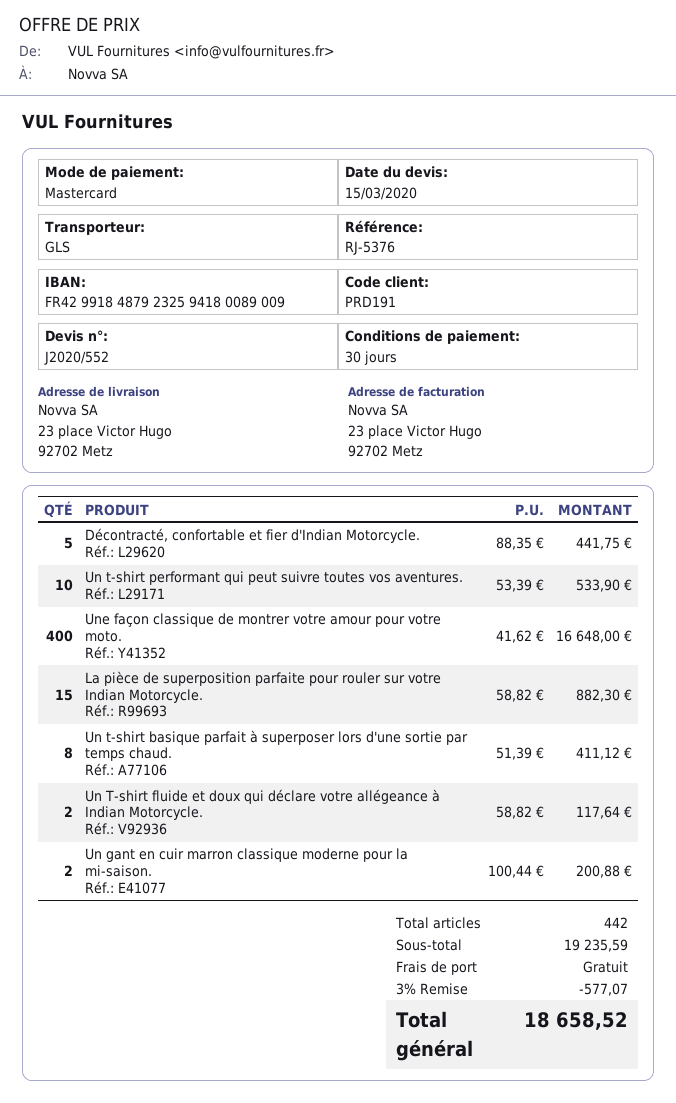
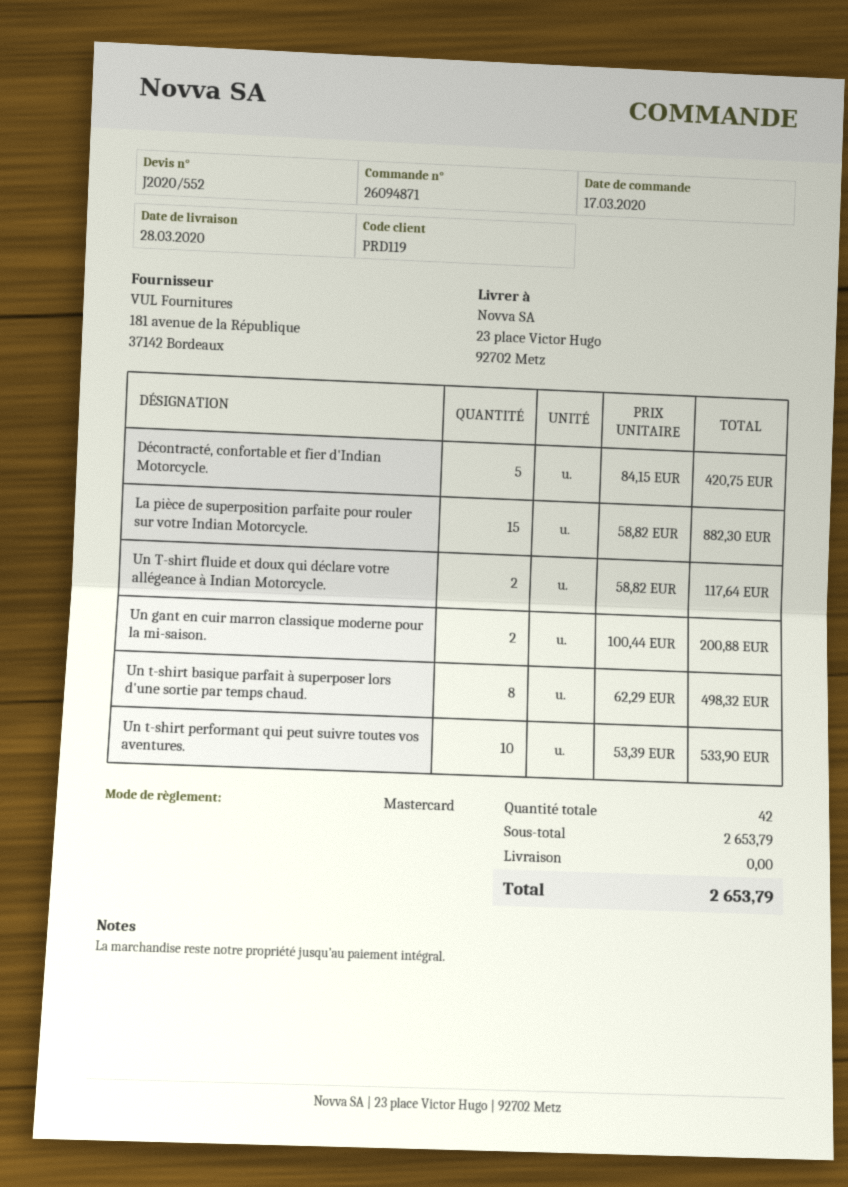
customer number: PRD191 -> PRD119
Décontracté, confortable et fier d'Indian Motorcycle.: 5 x 88.35 = 441.75 -> 5 x 84.15 = 420.75
Une façon classique de montrer votre amour pour votre moto.: 400 x 41.62 = 16648.00 -> none
Un t-shirt basique parfait à superposer lors d'une sortie par temps chaud.: 8 x 51.39 = 411.12 -> 8 x 62.29 = 498.32
total quantity: 442 -> 42
subtotal: 19235.59 -> 2653.79
discount: 3% = 577.07 -> none
total: 18658.52 -> 2653.79

